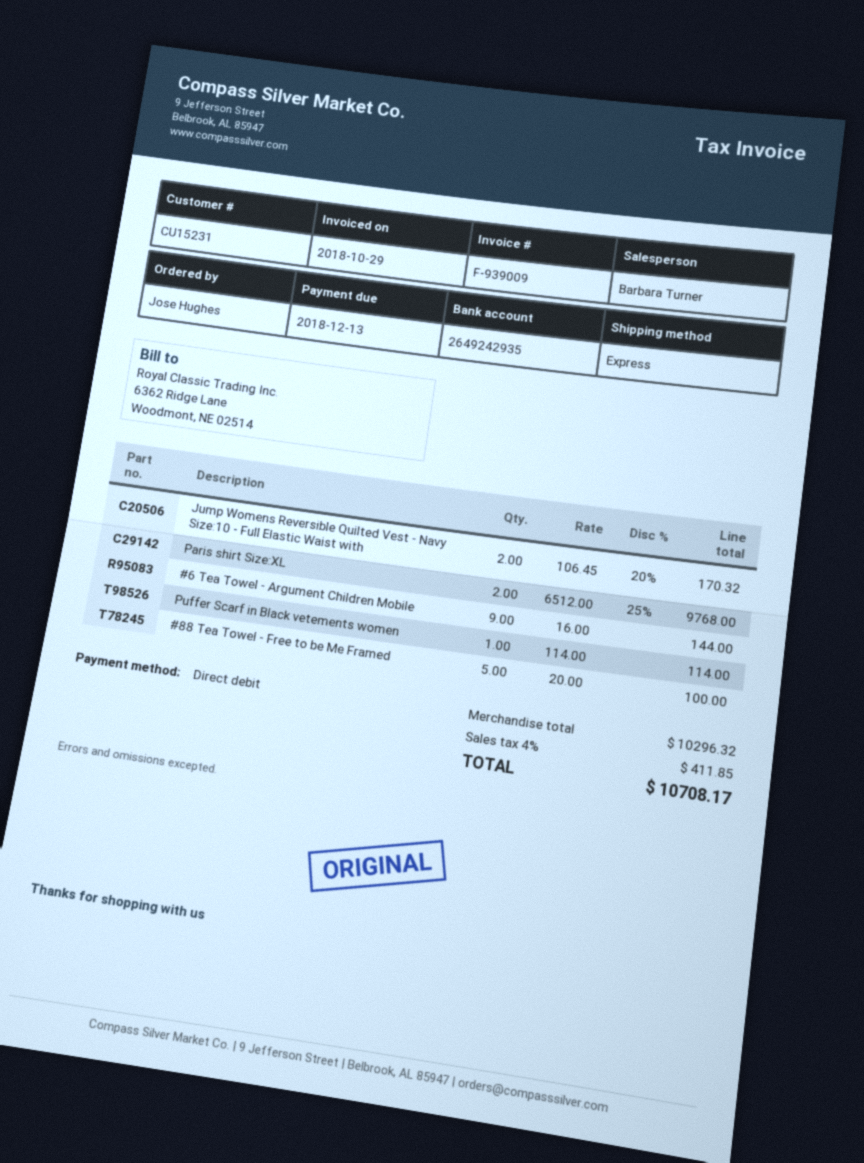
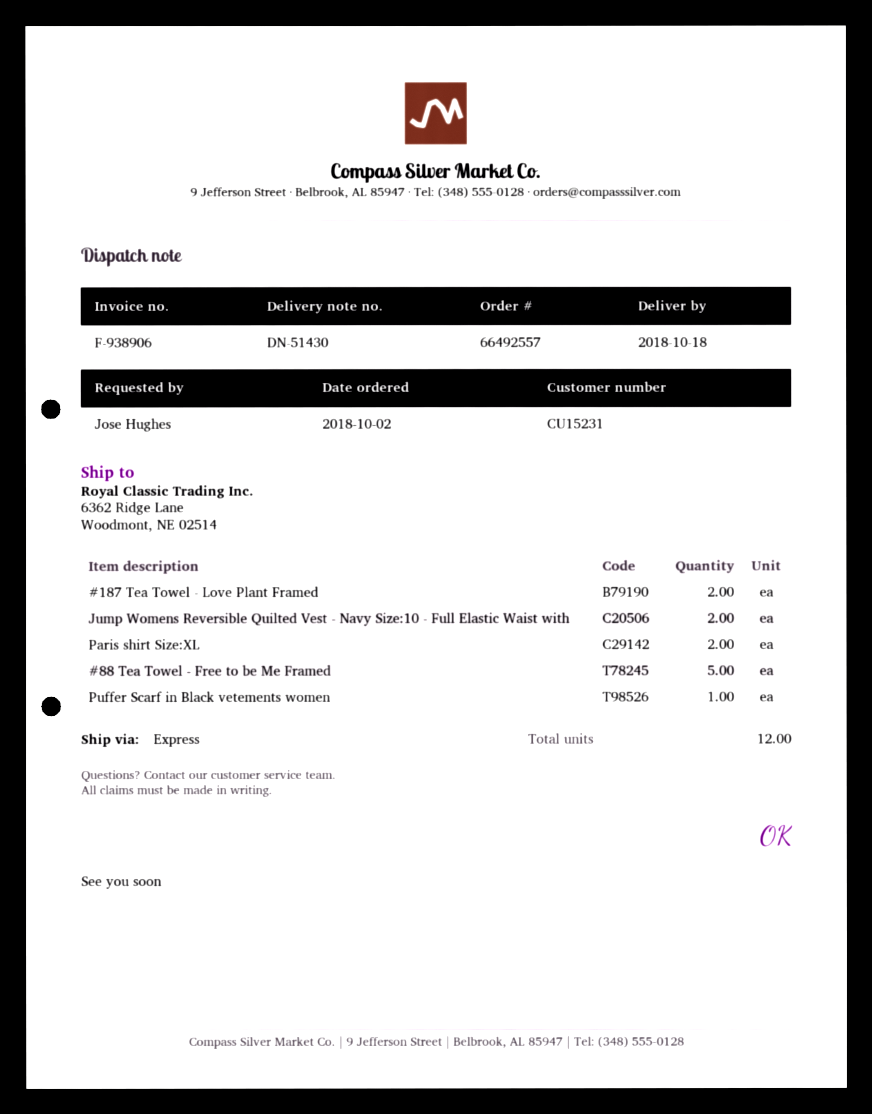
invoice number: F-939009 -> F-938906
#6 Tea Towel - Argument Children Mobile: 9 -> none
#187 Tea Towel - Love Plant Framed: none -> 2

